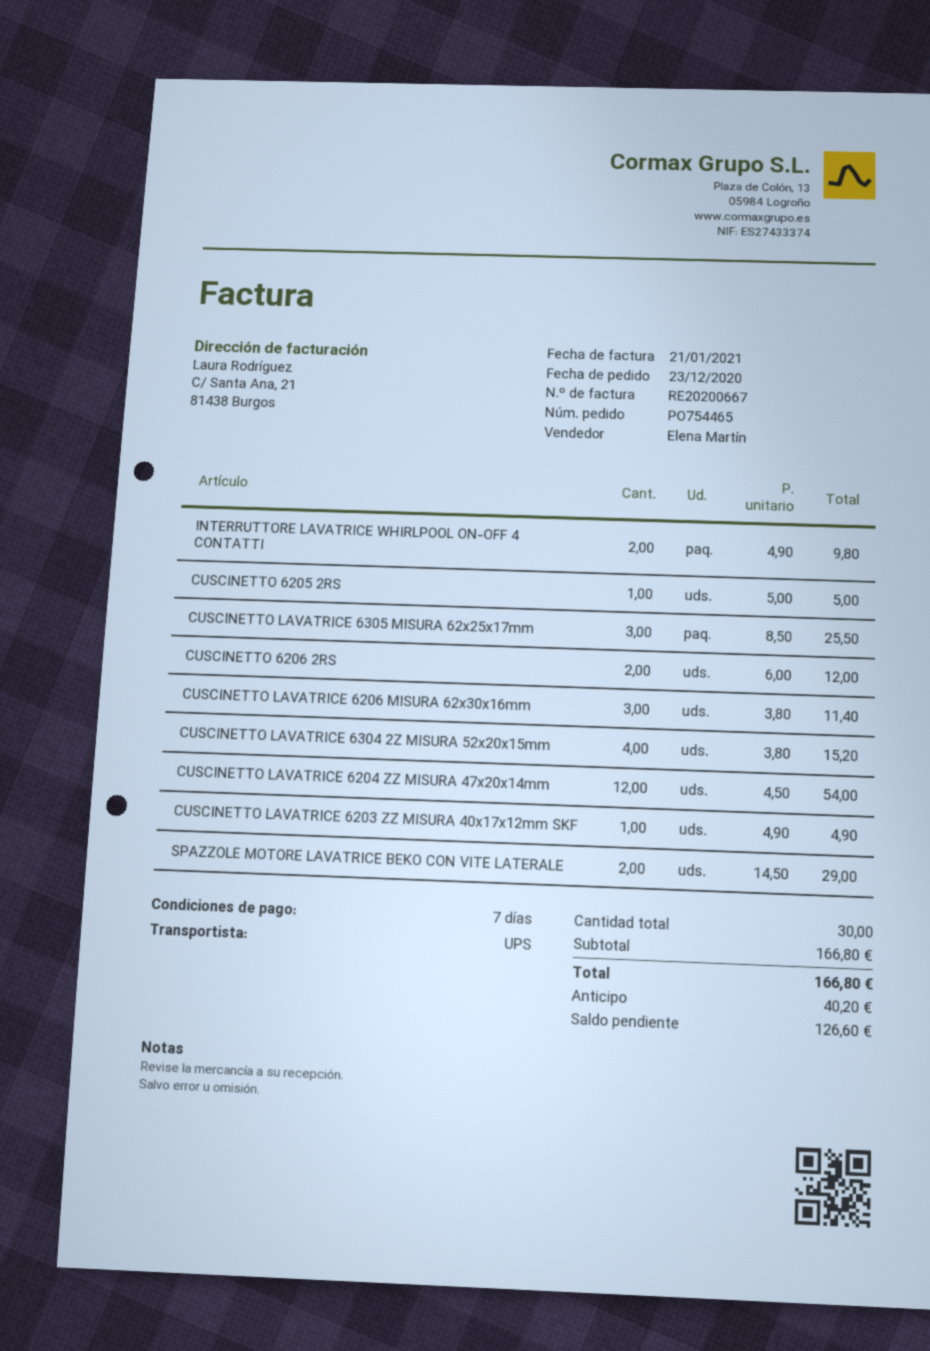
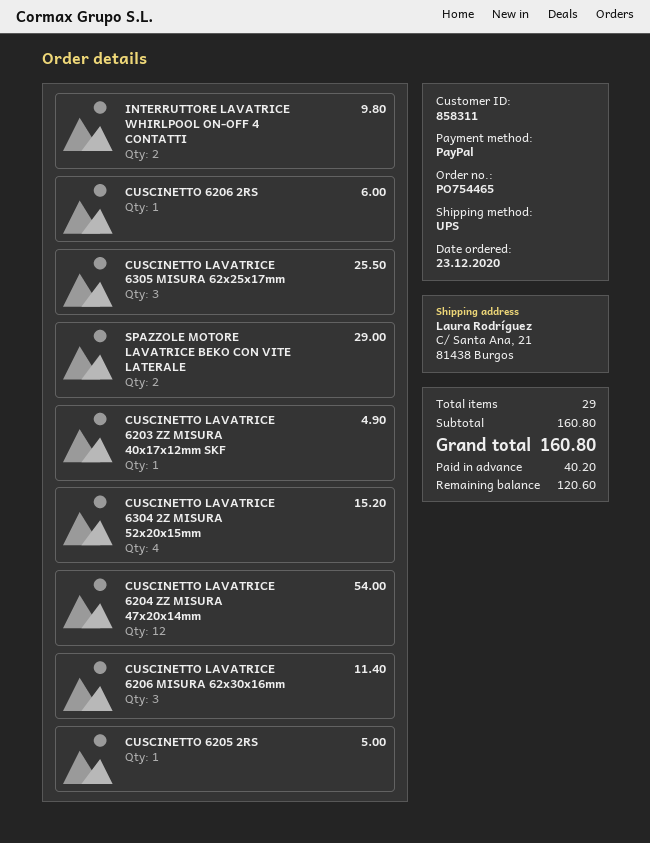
CUSCINETTO 6206 2RS: 2 for 12.00 -> 1 for 6.00
total quantity: 30 -> 29
subtotal: 166.80 -> 160.80
total: 166.80 -> 160.80
balance: 126.60 -> 120.60

